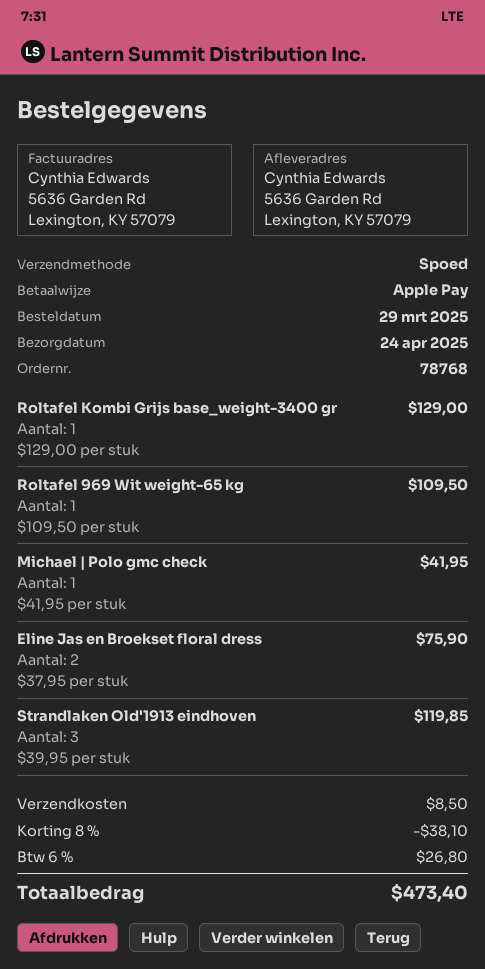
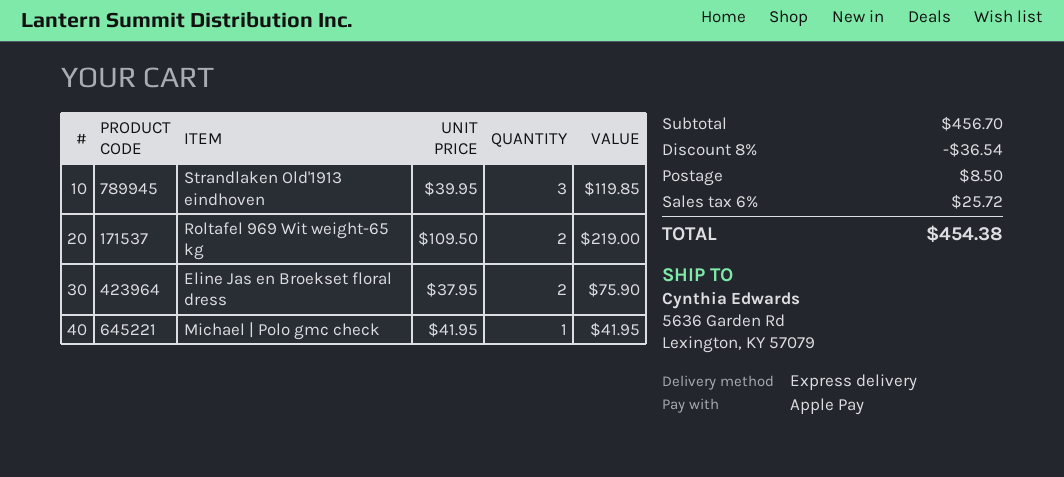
Roltafel Kombi Grijs base_weight-3400 gr: 1 x 129.00 = 129.00 -> none
Roltafel 969 Wit weight-65 kg: 1 x 109.50 = 109.50 -> 2 x 109.50 = 219.00
discount: 8% = 38.10 -> 8% = 36.54
tax: 6% = 26.80 -> 6% = 25.72
total: 473.40 -> 454.38

